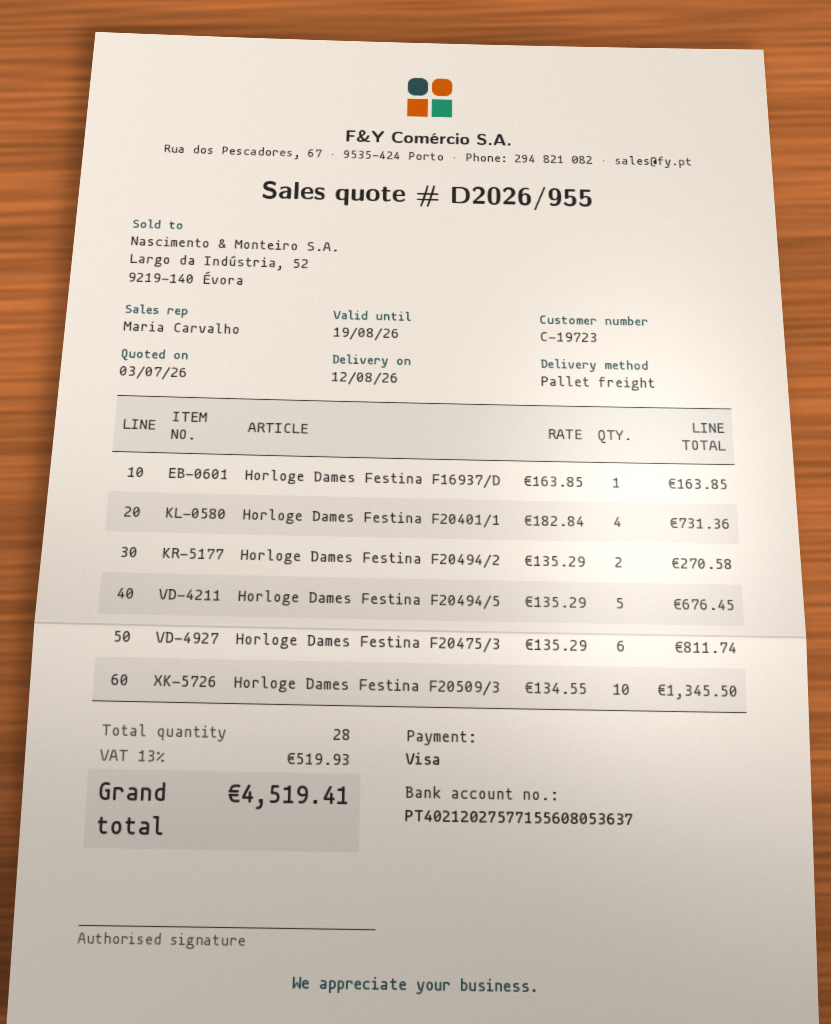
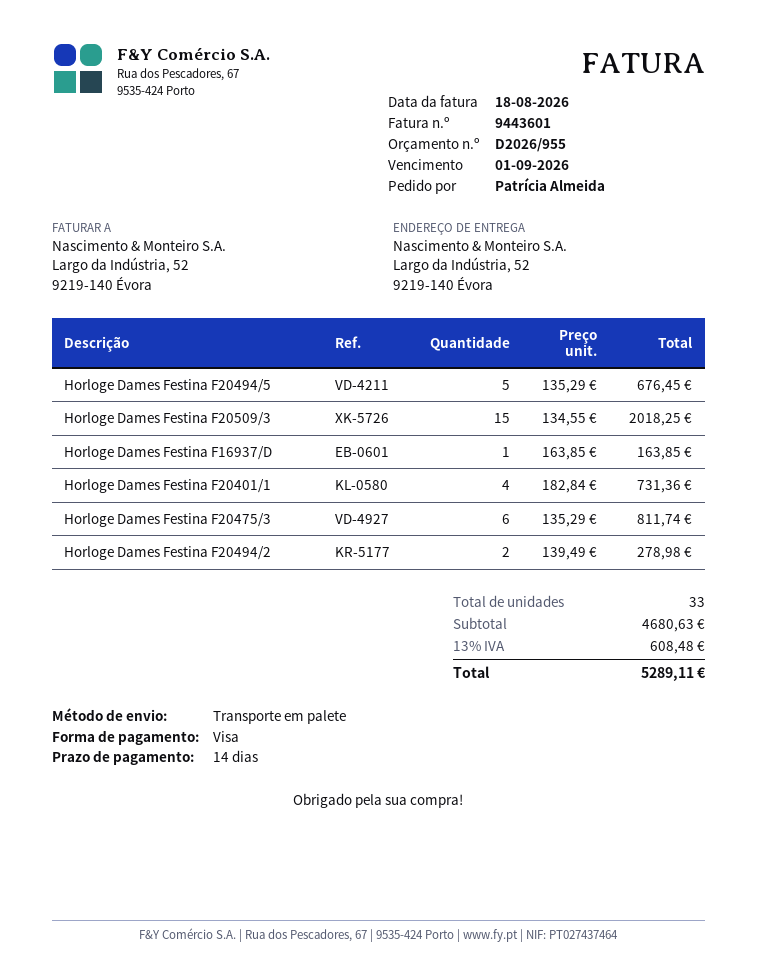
Horloge Dames Festina F20494/2: 2 x 135.29 = 270.58 -> 2 x 139.49 = 278.98
Horloge Dames Festina F20509/3: 10 x 134.55 = 1345.50 -> 15 x 134.55 = 2018.25
total quantity: 28 -> 33
tax: 13% = 519.93 -> 13% = 608.48
total: 4519.41 -> 5289.11

